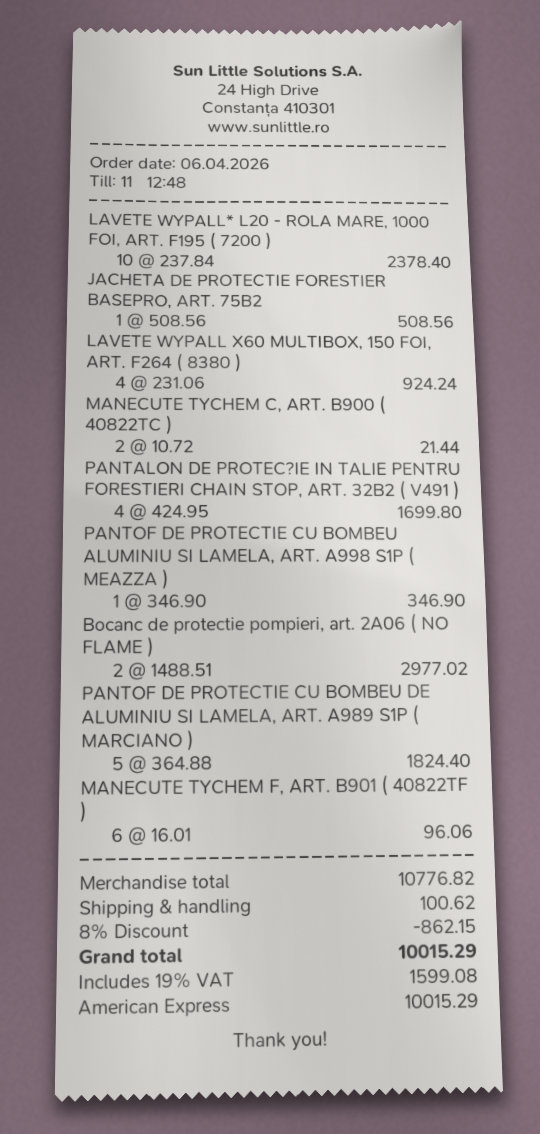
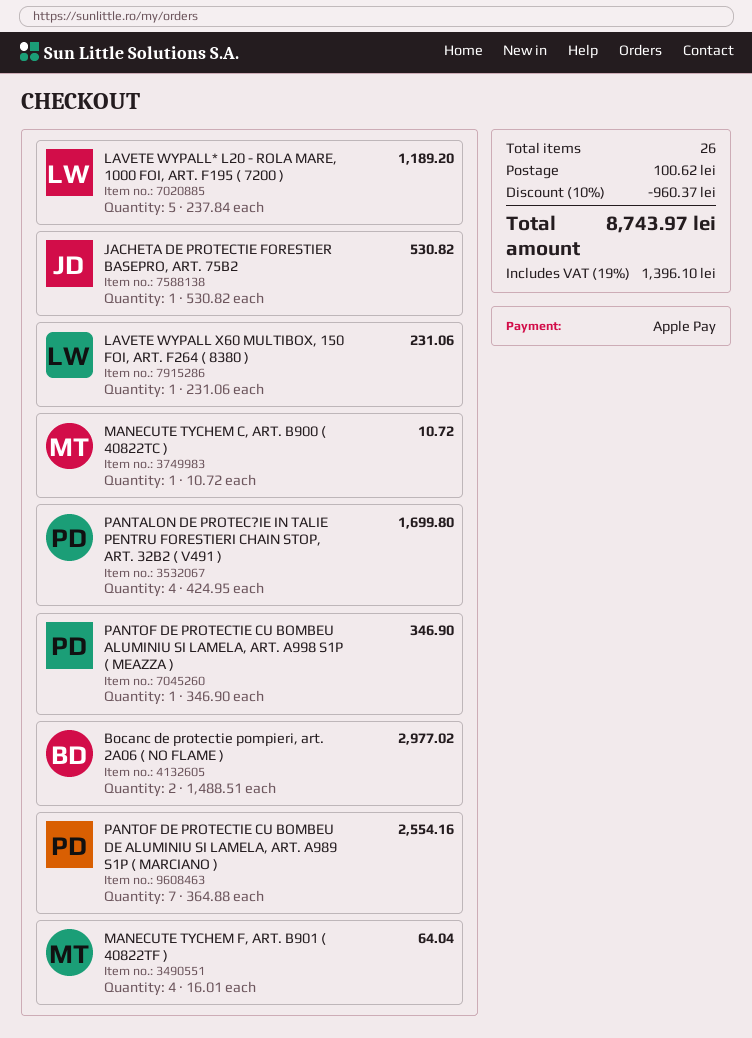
payment method: American Express -> Apple Pay
LAVETE WYPALL* L20 - ROLA MARE, 1000 FOI, ART. F195 ( 7200 ): 10 x 237.84 = 2378.40 -> 5 x 237.84 = 1189.20
JACHETA DE PROTECTIE FORESTIER BASEPRO, ART. 75B2: 1 x 508.56 = 508.56 -> 1 x 530.82 = 530.82
LAVETE WYPALL X60 MULTIBOX, 150 FOI, ART. F264 ( 8380 ): 4 x 231.06 = 924.24 -> 1 x 231.06 = 231.06
MANECUTE TYCHEM C, ART. B900 ( 40822TC ): 2 x 10.72 = 21.44 -> 1 x 10.72 = 10.72
PANTOF DE PROTECTIE CU BOMBEU DE ALUMINIU SI LAMELA, ART. A989 S1P ( MARCIANO ): 5 x 364.88 = 1824.40 -> 7 x 364.88 = 2554.16
MANECUTE TYCHEM F, ART. B901 ( 40822TF ): 6 x 16.01 = 96.06 -> 4 x 16.01 = 64.04
discount: 8% = 862.15 -> 10% = 960.37
tax: 19% = 1599.08 -> 19% = 1396.10
total: 10015.29 -> 8743.97

